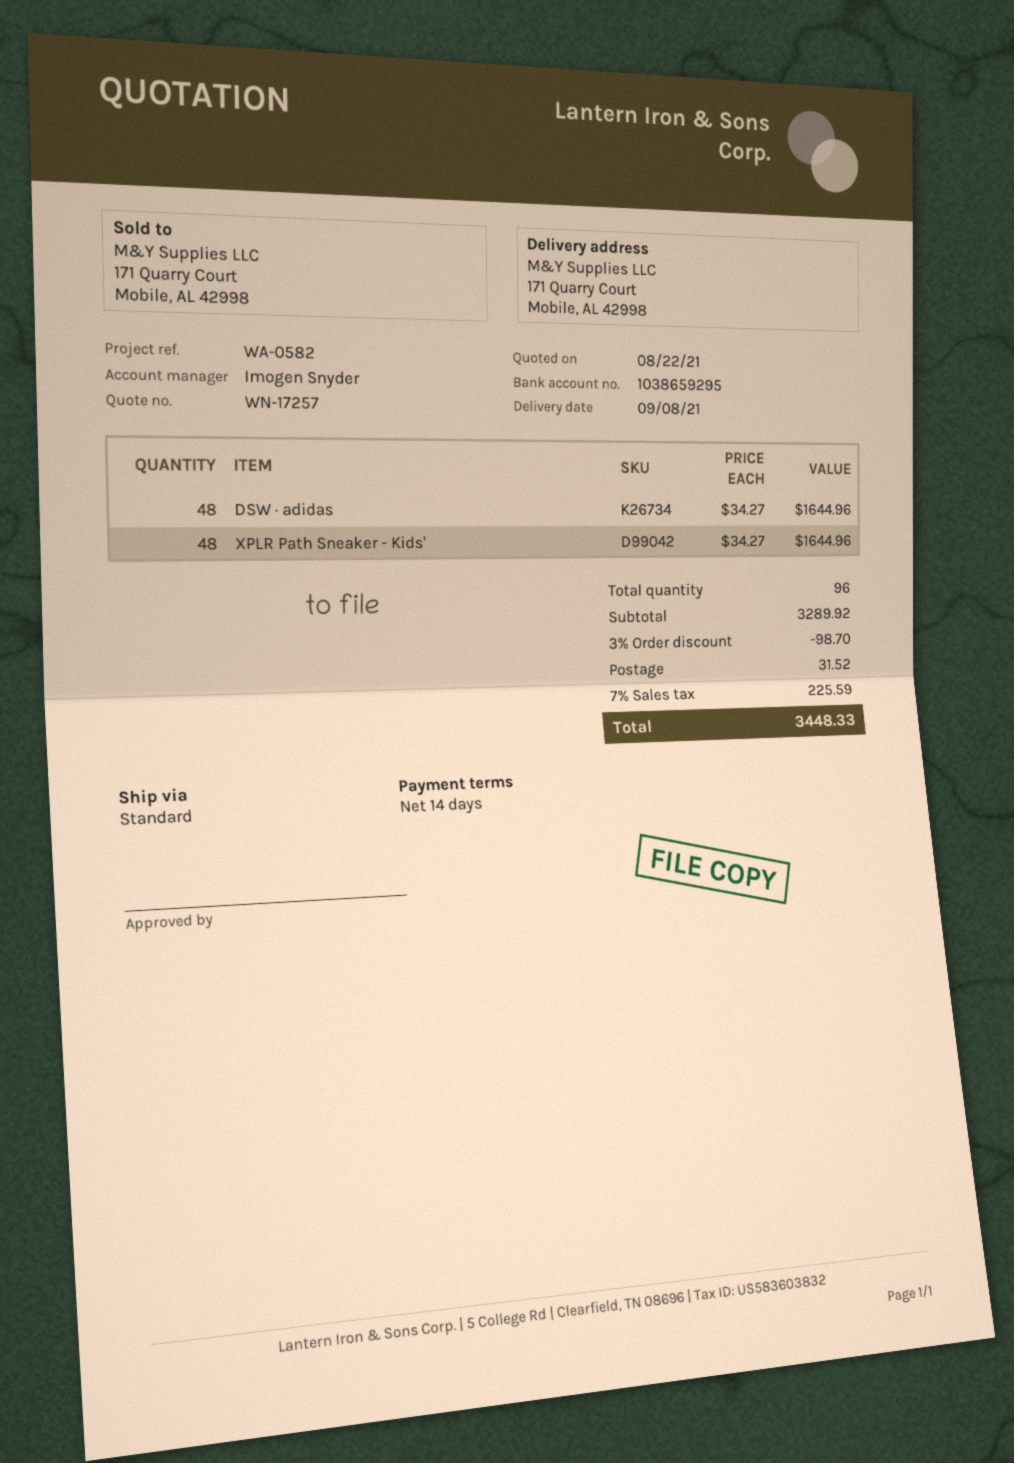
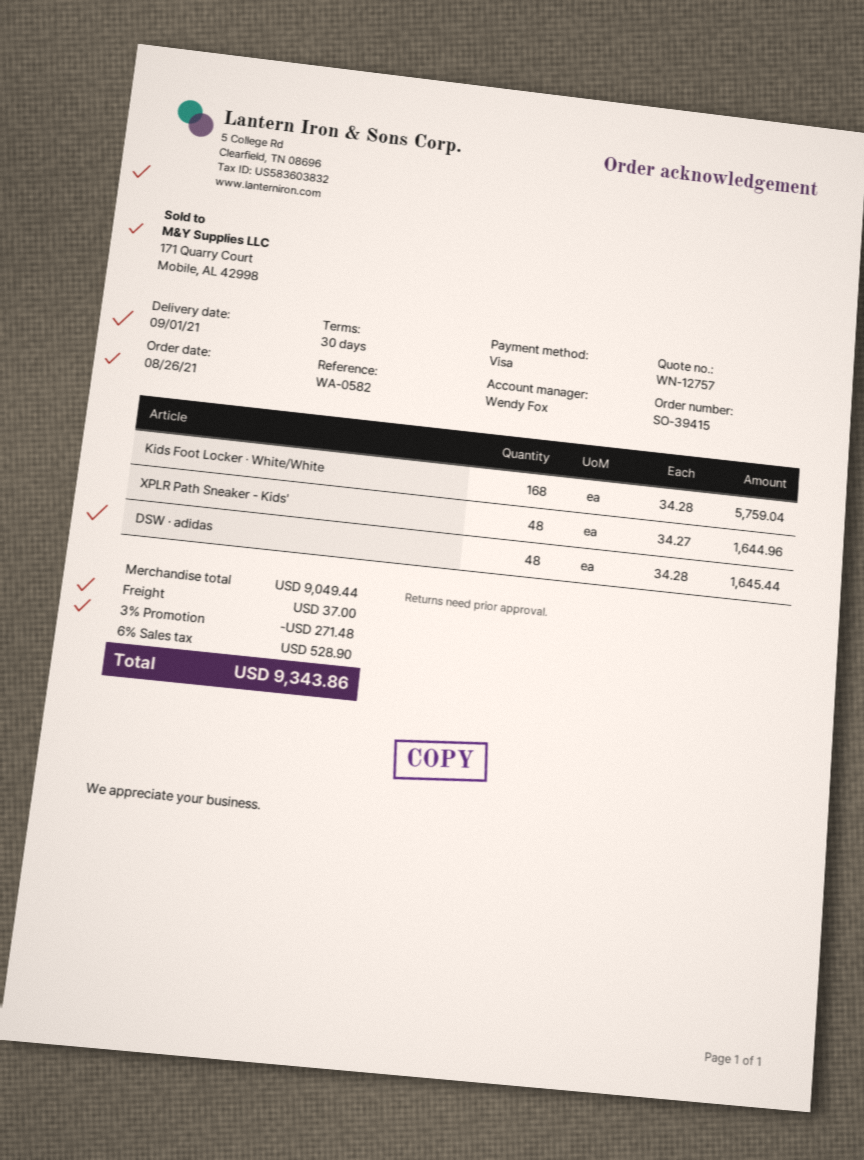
quote number: WN-17257 -> WN-12757
delivery date: 2021-09-08 -> 2021-09-01
payment terms: 14 days -> 30 days
sales rep: Imogen Snyder -> Wendy Fox
DSW · adidas: 48 x 34.27 = 1644.96 -> 48 x 34.28 = 1645.44
Kids Foot Locker · White/White: none -> 168 x 34.28 = 5759.04
subtotal: 3289.92 -> 9049.44
discount: 3% = 98.70 -> 3% = 271.48
shipping: 31.52 -> 37.00
tax: 7% = 225.59 -> 6% = 528.90
total: 3448.33 -> 9343.86

